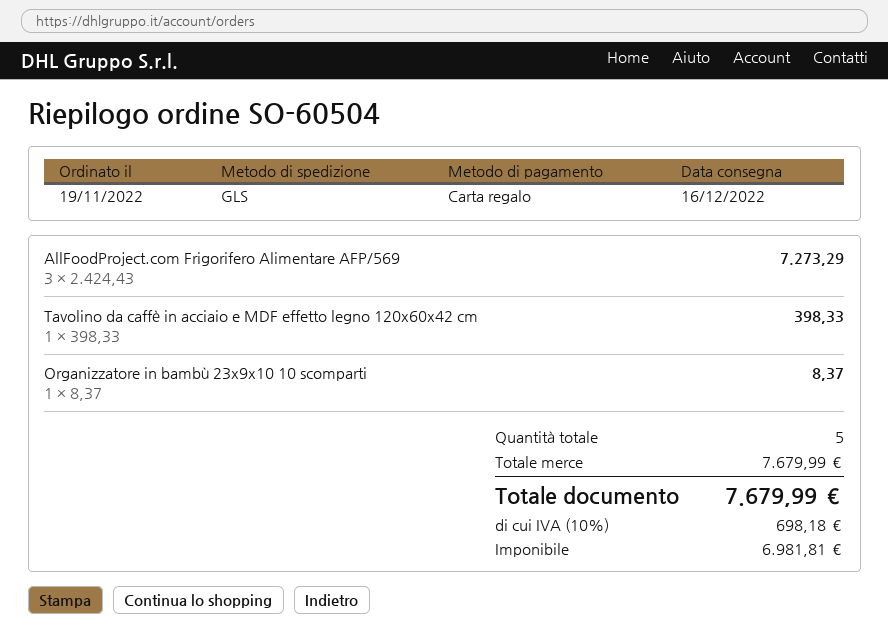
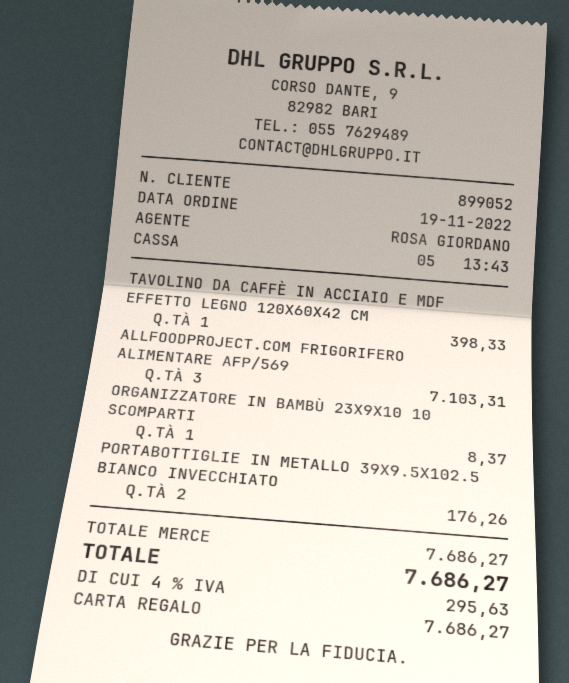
AllFoodProject.com Frigorifero Alimentare AFP/569: 3 for 7273.29 -> 3 for 7103.31
PORTABOTTIGLIE IN METALLO 39X9.5X102.5 BIANCO INVECCHIATO: none -> 2 for 176.26
subtotal: 7679.99 -> 7686.27
tax: 10% = 698.18 -> 4% = 295.63
total: 7679.99 -> 7686.27

